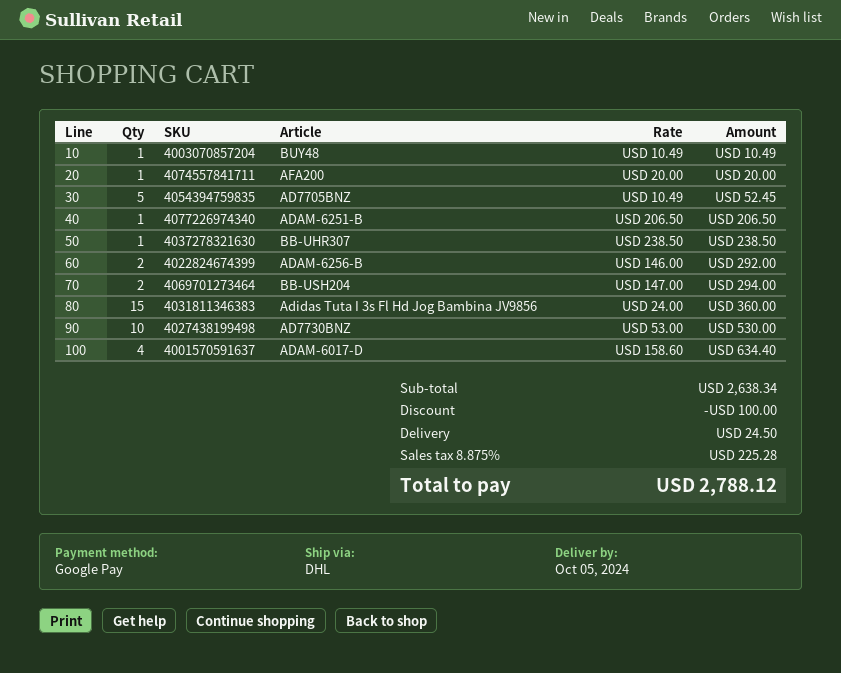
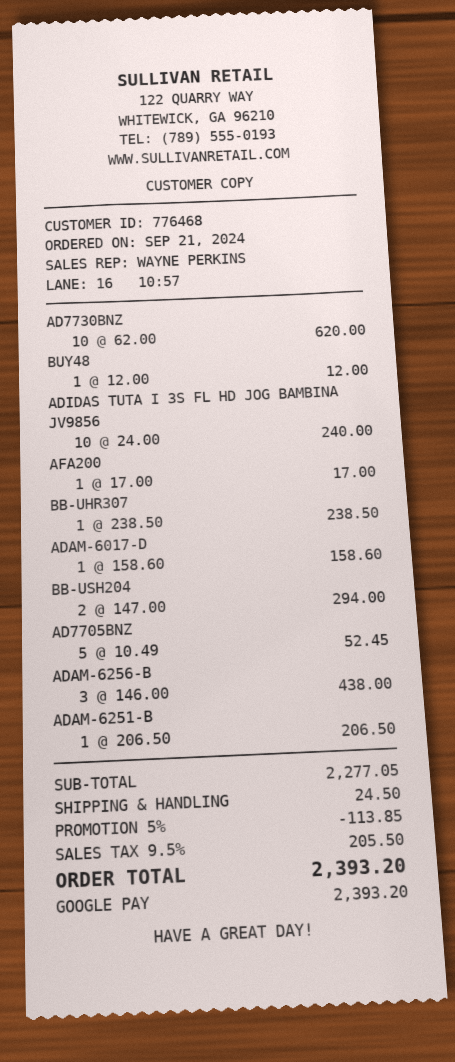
BUY48: 1 x 10.49 = 10.49 -> 1 x 12.00 = 12.00
AFA200: 1 x 20.00 = 20.00 -> 1 x 17.00 = 17.00
ADAM-6256-B: 2 x 146.00 = 292.00 -> 3 x 146.00 = 438.00
Adidas Tuta I 3s Fl Hd Jog Bambina JV9856: 15 x 24.00 = 360.00 -> 10 x 24.00 = 240.00
AD7730BNZ: 10 x 53.00 = 530.00 -> 10 x 62.00 = 620.00
ADAM-6017-D: 4 x 158.60 = 634.40 -> 1 x 158.60 = 158.60
subtotal: 2638.34 -> 2277.05
discount: 100.00 -> 113.85
tax: 8.875% = 225.28 -> 9.5% = 205.50
total: 2788.12 -> 2393.20

